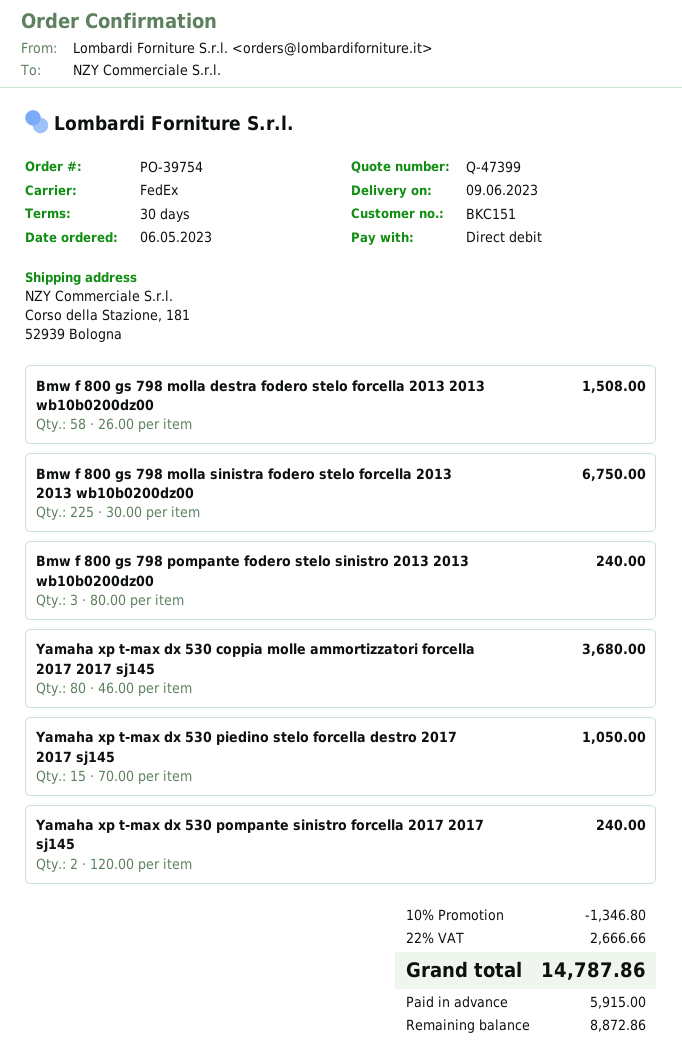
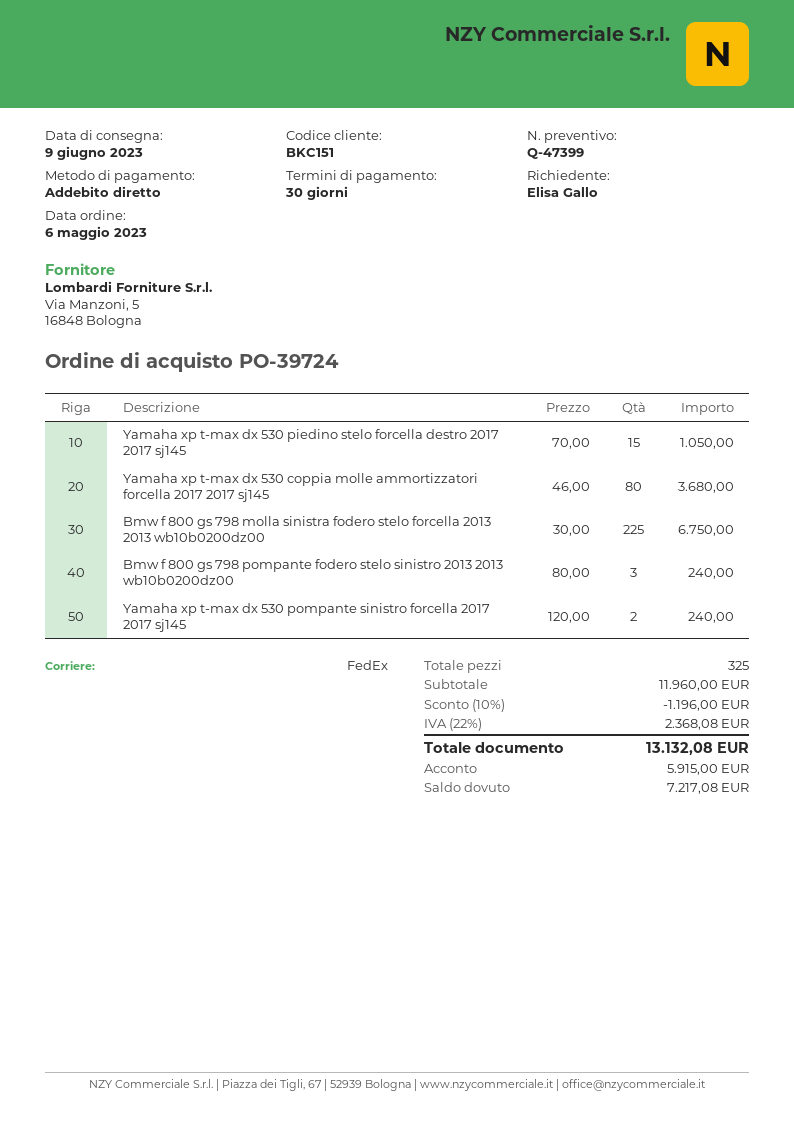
order number: PO-39754 -> PO-39724
Bmw f 800 gs 798 molla destra fodero stelo forcella 2013 2013 wb10b0200dz00: 58 x 26.00 = 1508.00 -> none
discount: 10% = 1346.80 -> 10% = 1196.00
tax: 22% = 2666.66 -> 22% = 2368.08
total: 14787.86 -> 13132.08
balance: 8872.86 -> 7217.08

